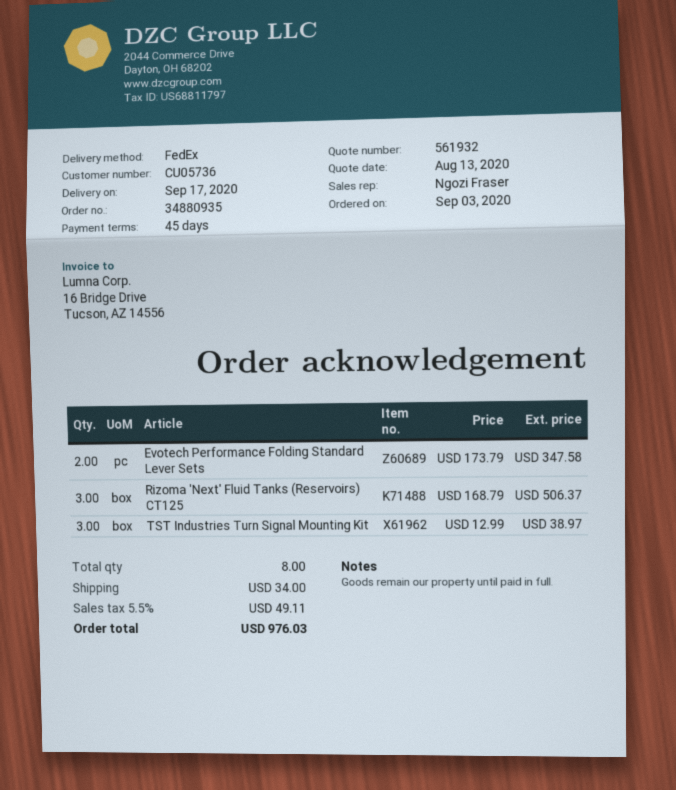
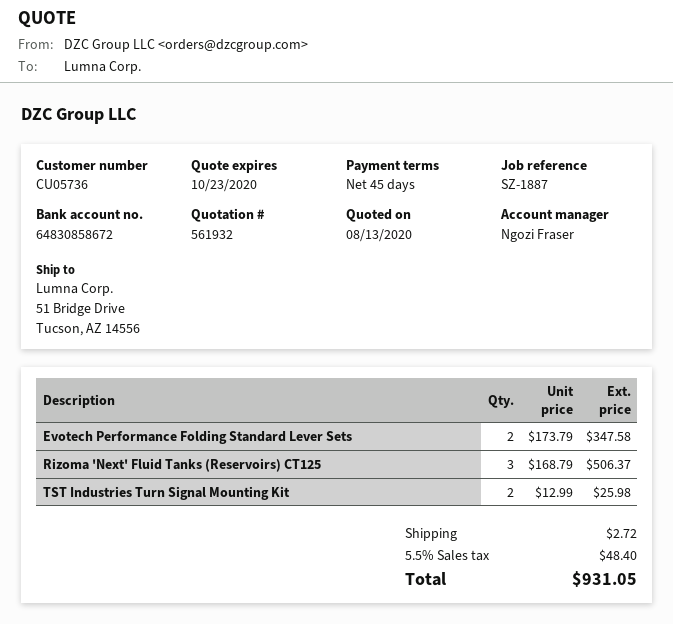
TST Industries Turn Signal Mounting Kit: 3 x 12.99 = 38.97 -> 2 x 12.99 = 25.98
shipping: 34.00 -> 2.72
tax: 5.5% = 49.11 -> 5.5% = 48.40
total: 976.03 -> 931.05

